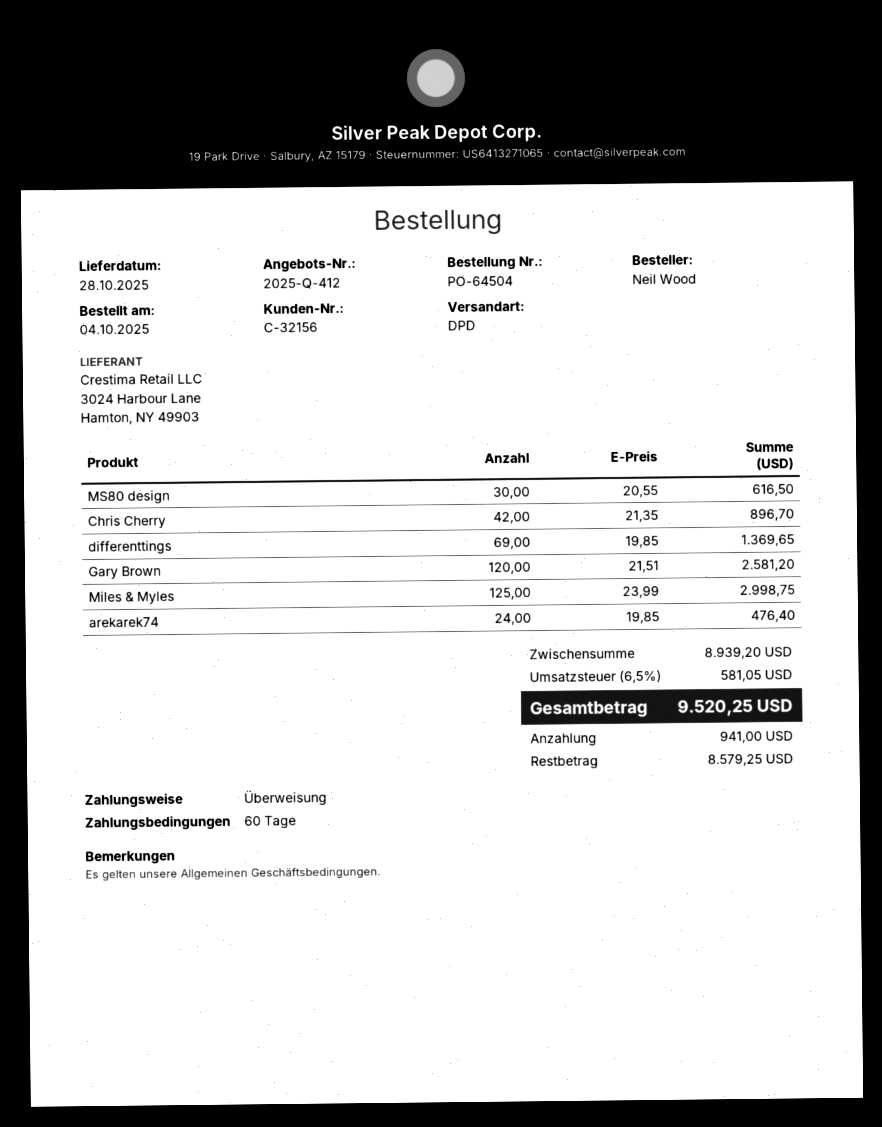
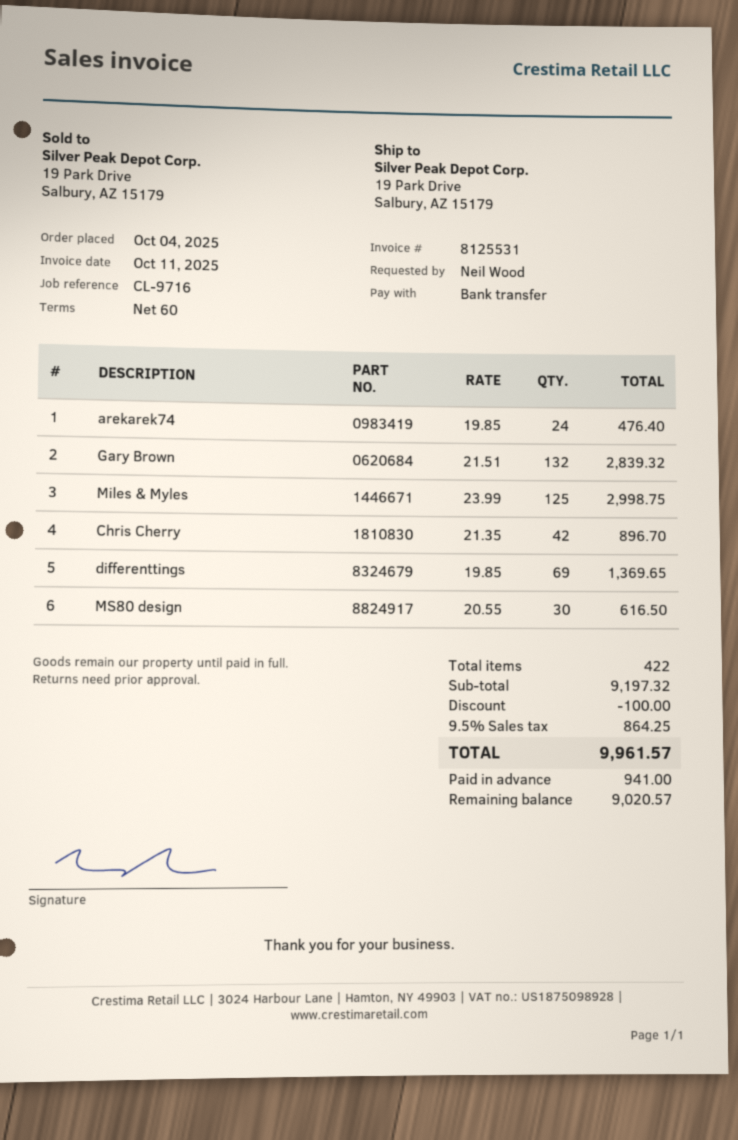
Gary Brown: 120 x 21.51 = 2581.20 -> 132 x 21.51 = 2839.32
subtotal: 8939.20 -> 9197.32
discount: none -> 100.00
tax: 6.5% = 581.05 -> 9.5% = 864.25
total: 9520.25 -> 9961.57
balance: 8579.25 -> 9020.57

